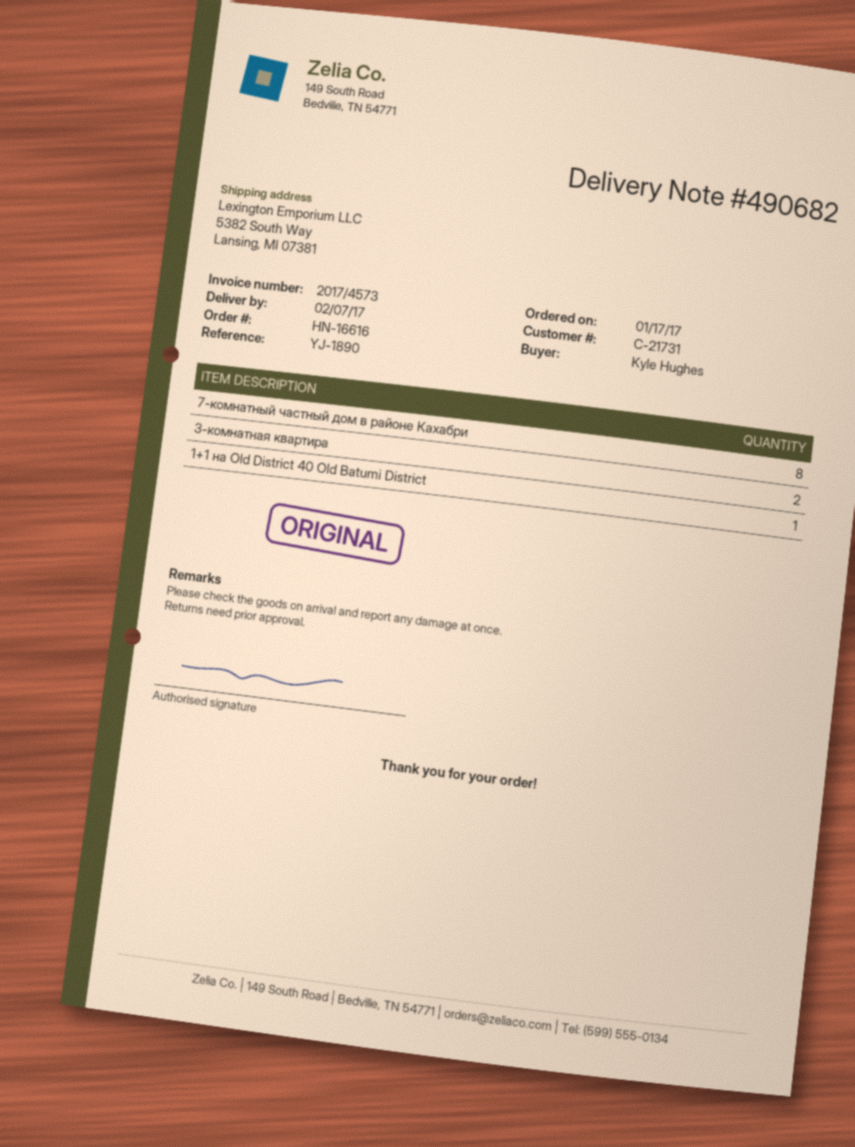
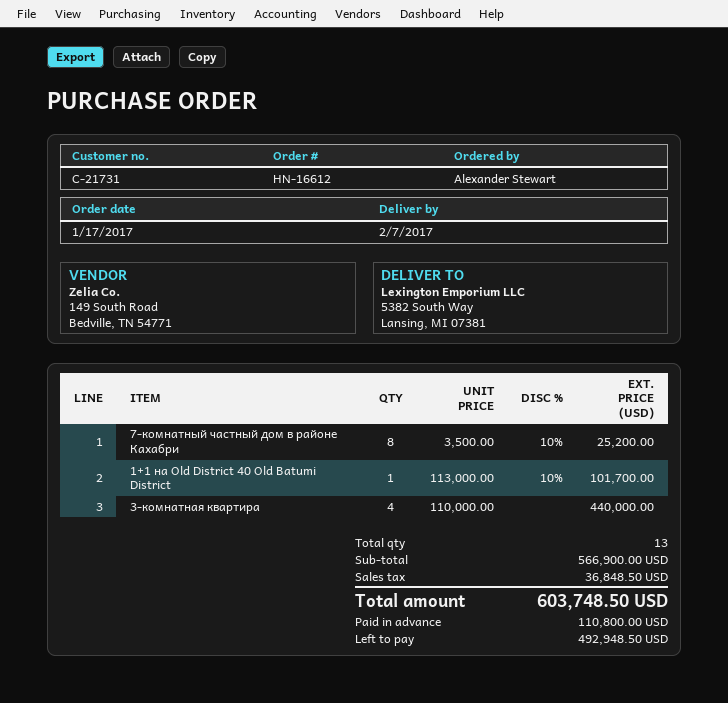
order number: HN-16616 -> HN-16612
ordered by: Kyle Hughes -> Alexander Stewart
3-комнатная квартира: 2 -> 4

